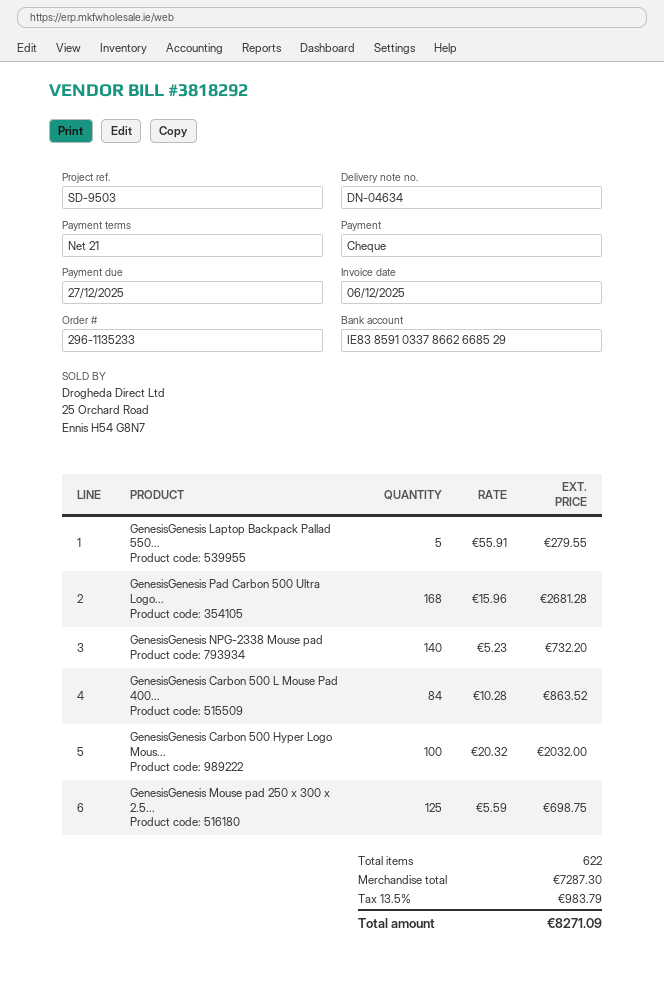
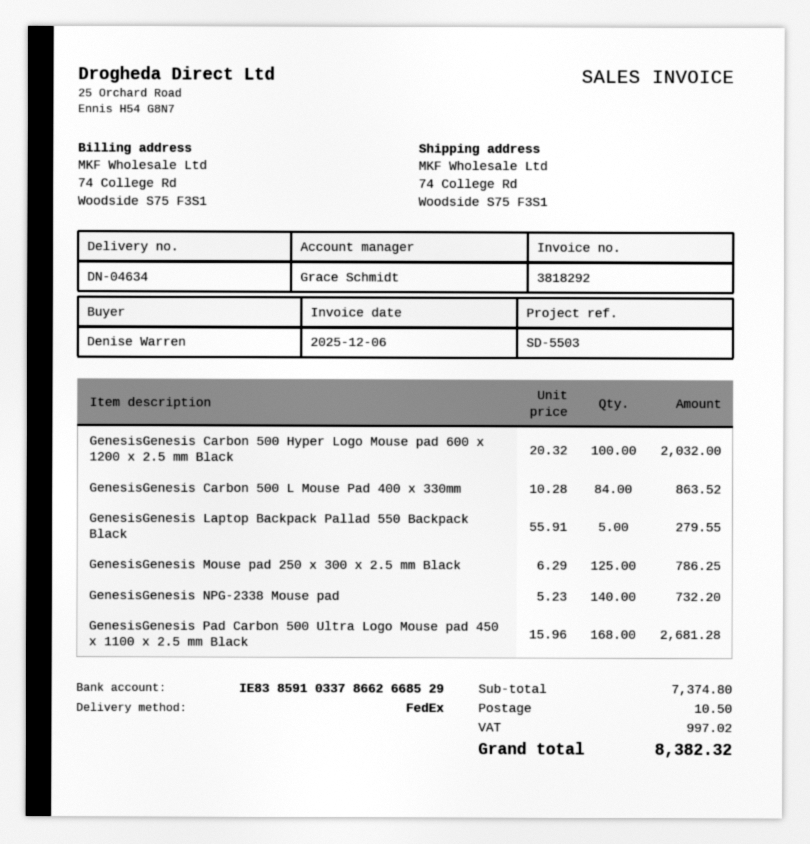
reference: SD-9503 -> SD-5503
GenesisGenesis Mouse pad 250 x 300 x 2.5...: 125 x 5.59 = 698.75 -> 125 x 6.29 = 786.25
subtotal: 7287.30 -> 7374.80
shipping: none -> 10.50
tax: 983.79 -> 997.02
total: 8271.09 -> 8382.32

